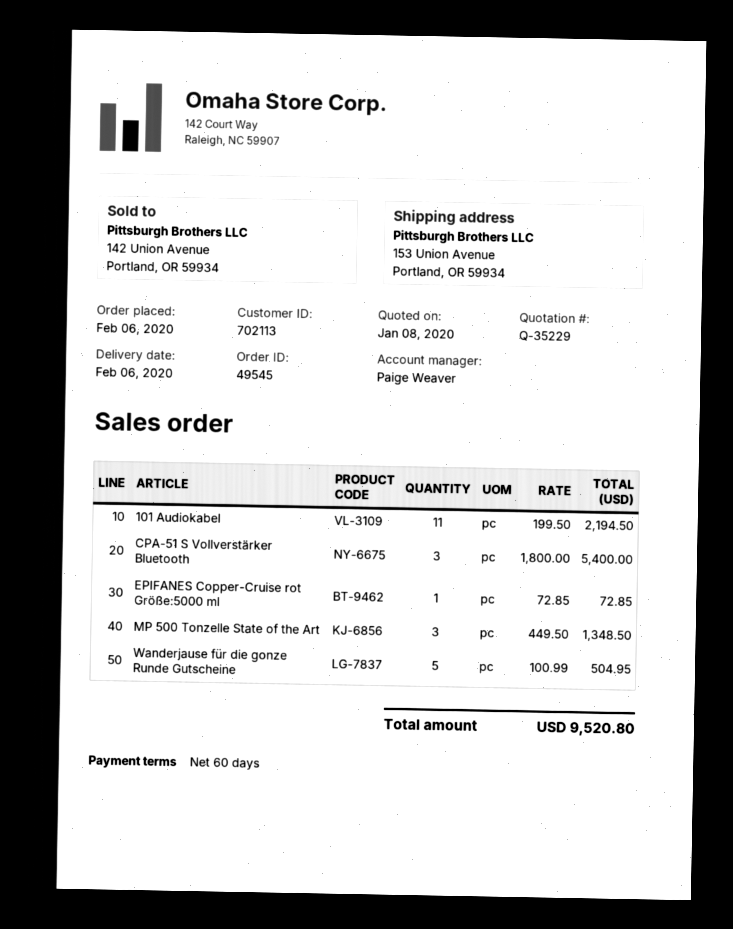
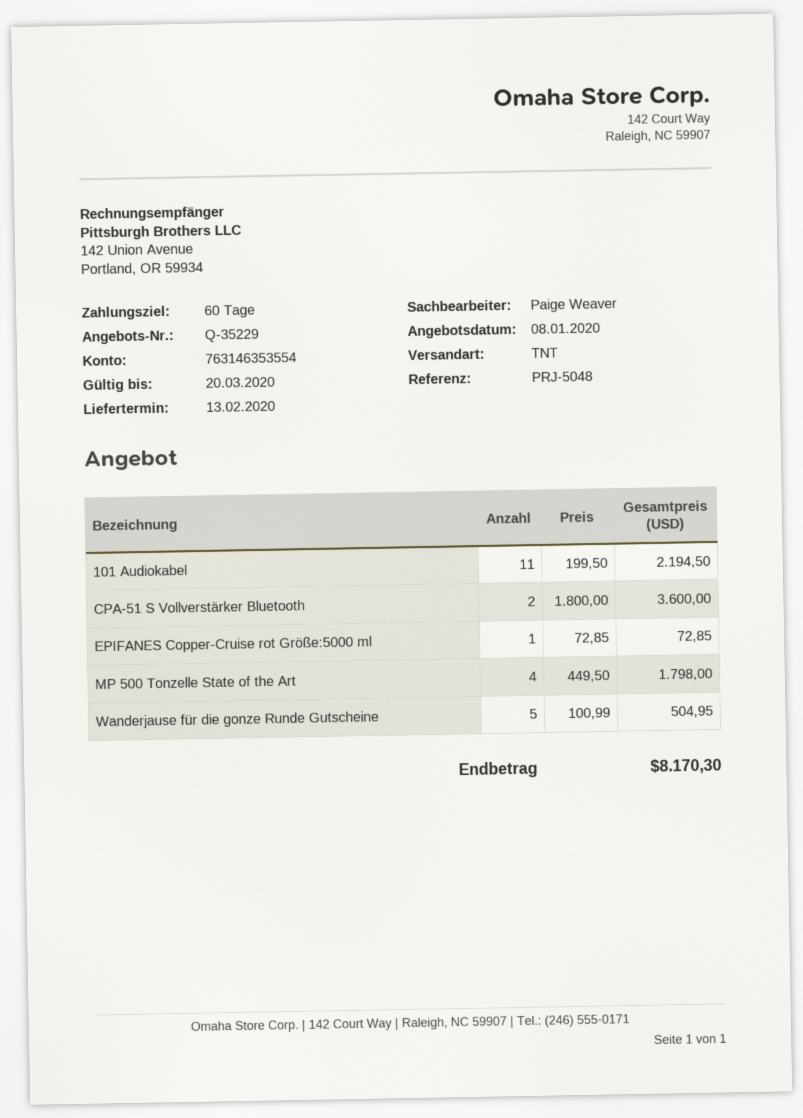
delivery date: 2020-02-06 -> 2020-02-13
CPA-51 S Vollverstärker Bluetooth: 3 x 1800.00 = 5400.00 -> 2 x 1800.00 = 3600.00
MP 500 Tonzelle State of the Art: 3 x 449.50 = 1348.50 -> 4 x 449.50 = 1798.00
total: 9520.80 -> 8170.30

